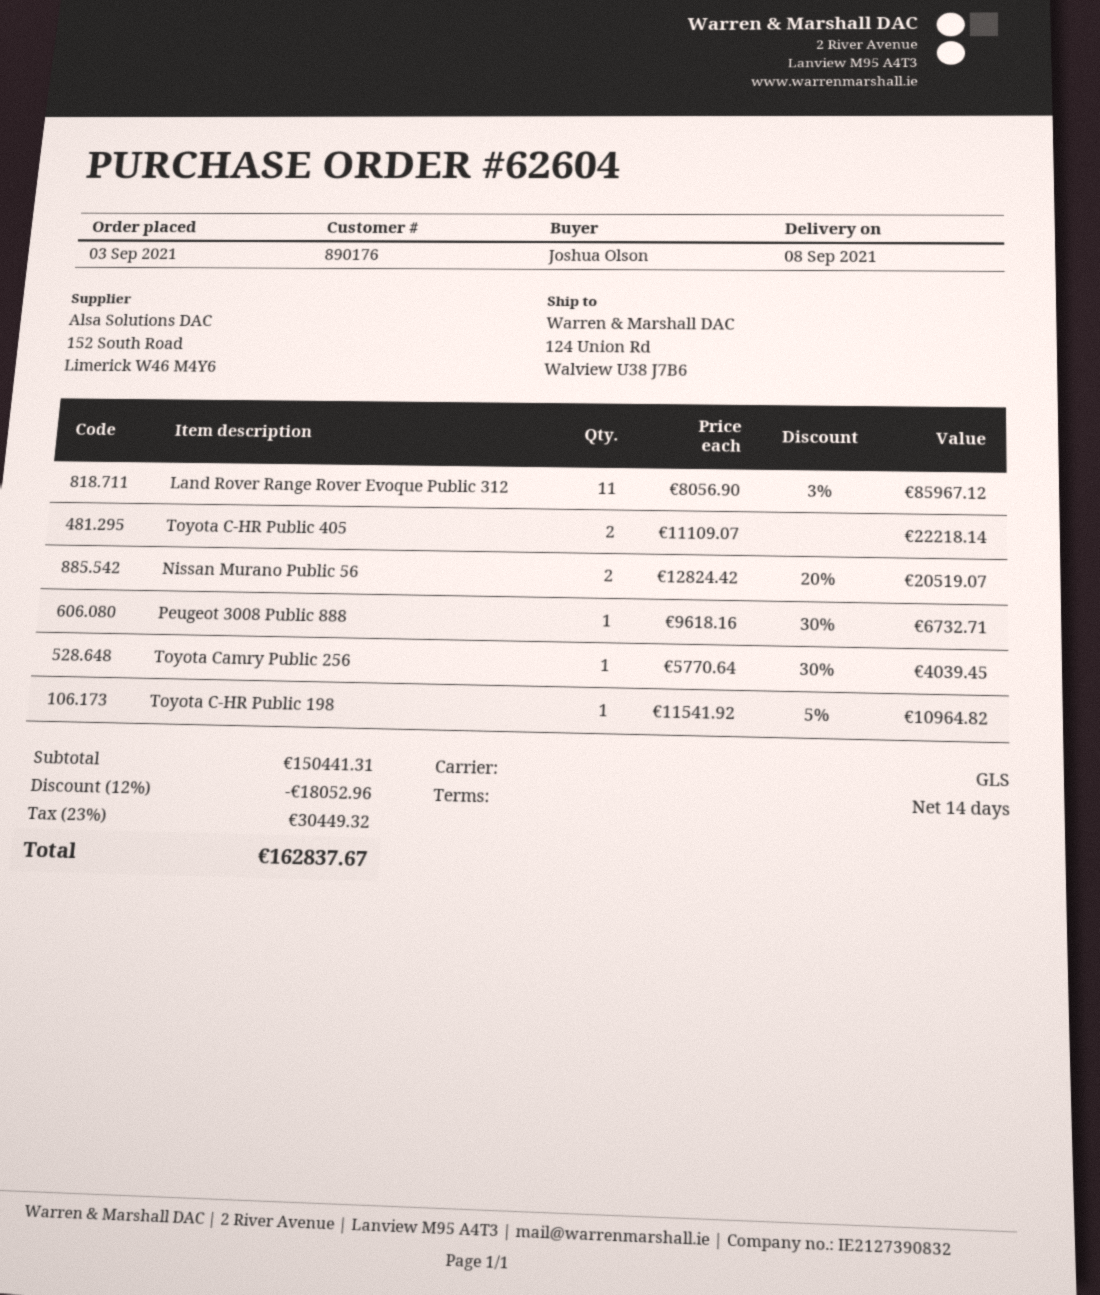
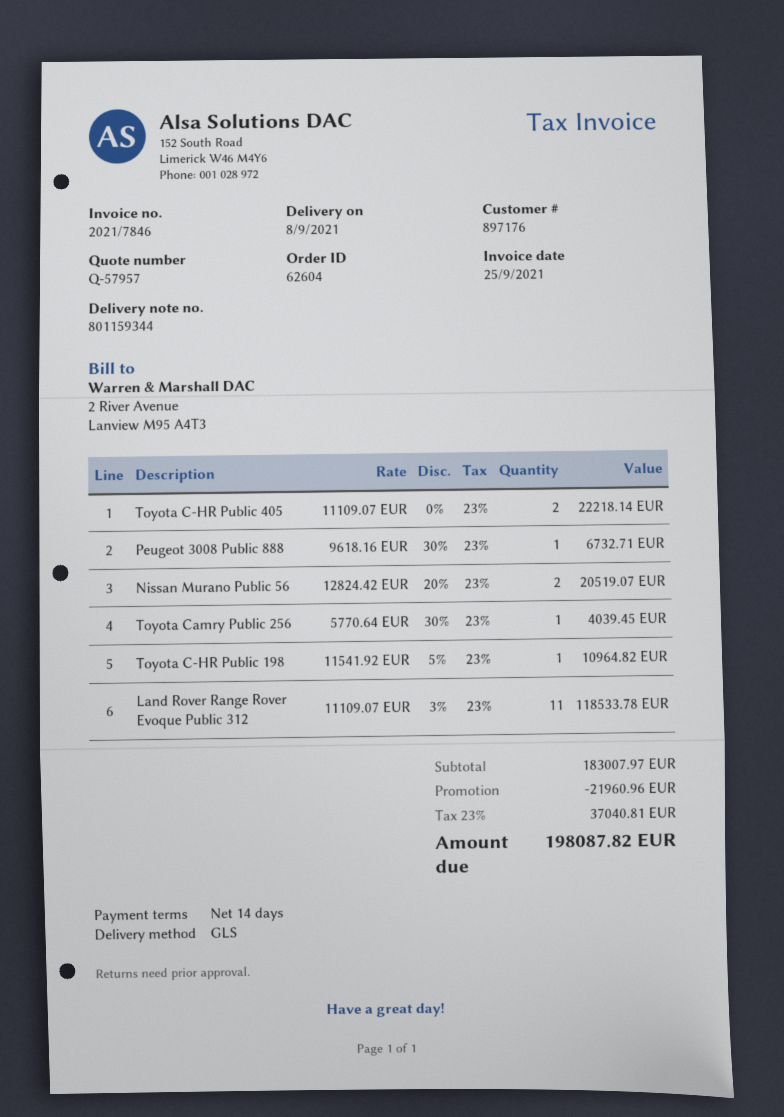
customer number: 890176 -> 897176
Land Rover Range Rover Evoque Public 312: 11 x 8056.90 - 3% = 85967.12 -> 11 x 11109.07 - 3% = 118533.78
subtotal: 150441.31 -> 183007.97
discount: 18052.96 -> 21960.96
tax: 23% = 30449.32 -> 23% = 37040.81
total: 162837.67 -> 198087.82

